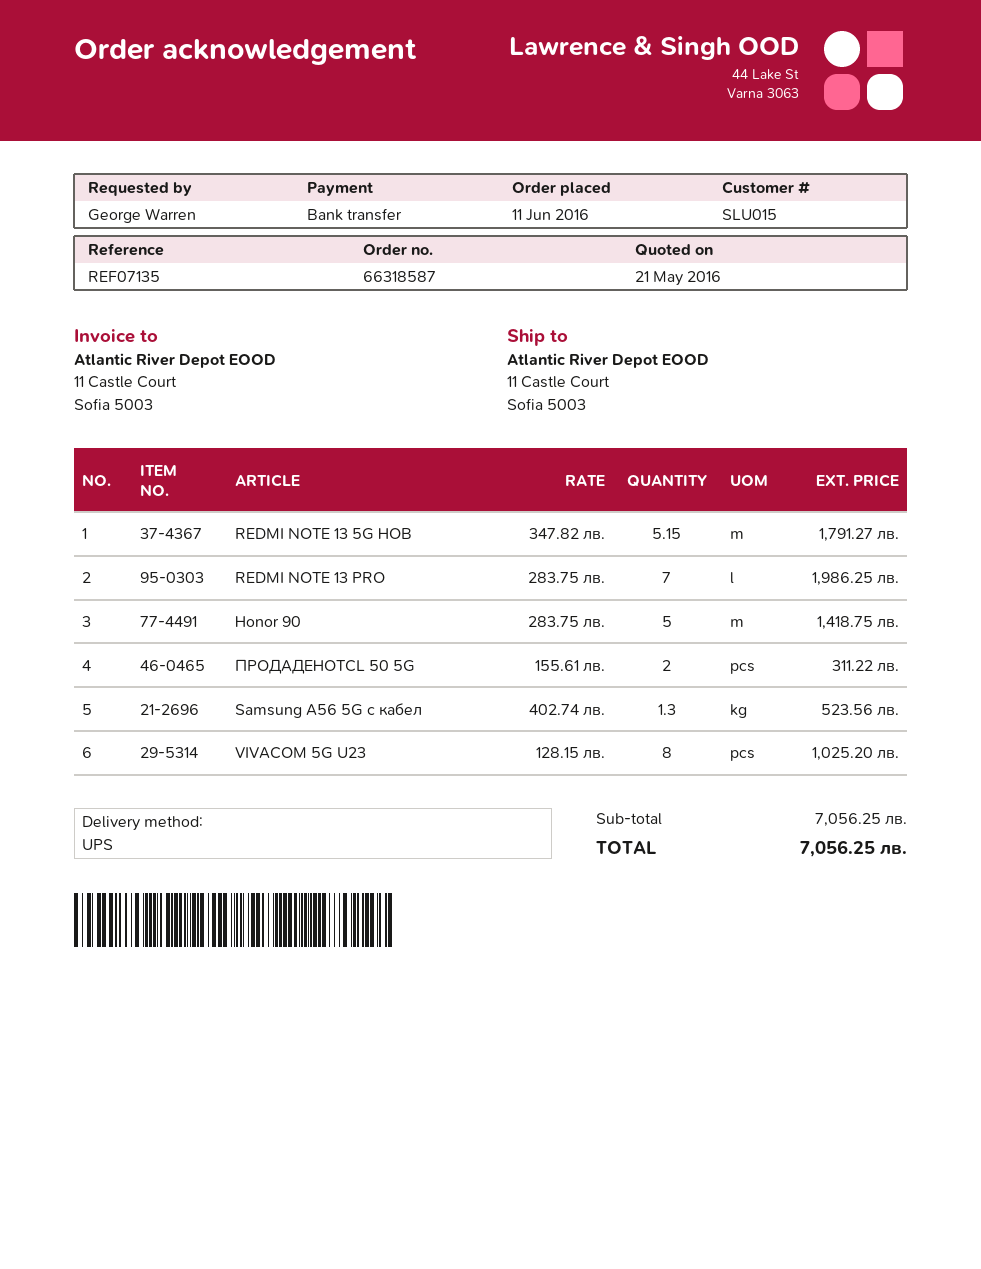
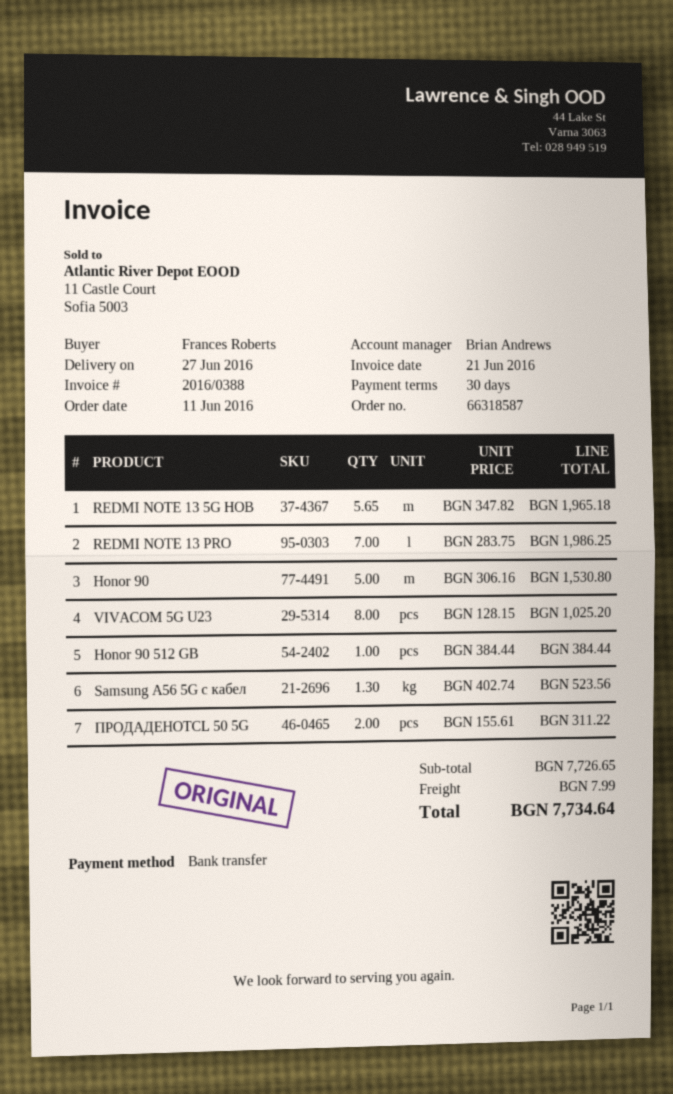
ordered by: George Warren -> Frances Roberts
REDMI NOTE 13 5G НОВ: 5.15 x 347.82 = 1791.27 -> 5.65 x 347.82 = 1965.18
Honor 90: 5 x 283.75 = 1418.75 -> 5 x 306.16 = 1530.80
Honor 90 512 GB: none -> 1 x 384.44 = 384.44
subtotal: 7056.25 -> 7726.65
shipping: none -> 7.99
total: 7056.25 -> 7734.64

